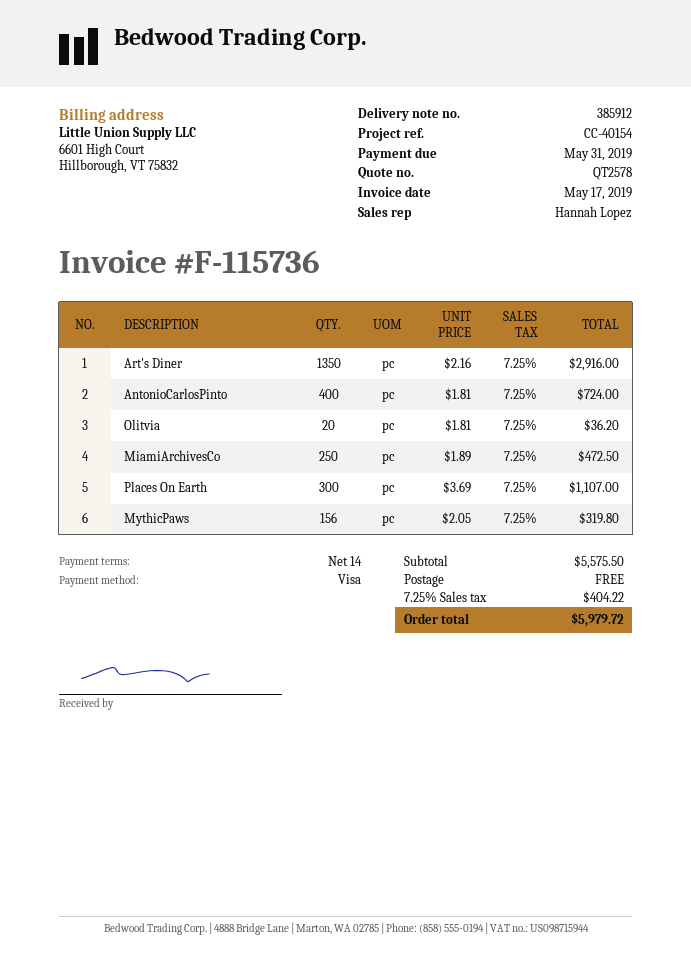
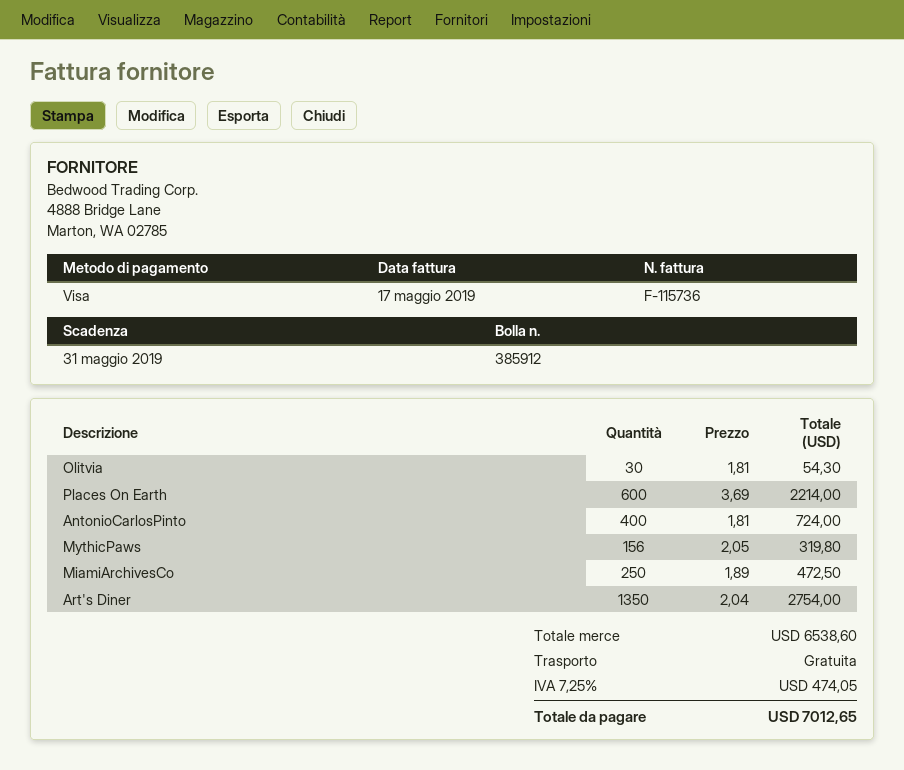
Art's Diner: 1350 x 2.16 = 2916.00 -> 1350 x 2.04 = 2754.00
Olitvia: 20 x 1.81 = 36.20 -> 30 x 1.81 = 54.30
Places On Earth: 300 x 3.69 = 1107.00 -> 600 x 3.69 = 2214.00
subtotal: 5575.50 -> 6538.60
tax: 7.25% = 404.22 -> 7.25% = 474.05
total: 5979.72 -> 7012.65

